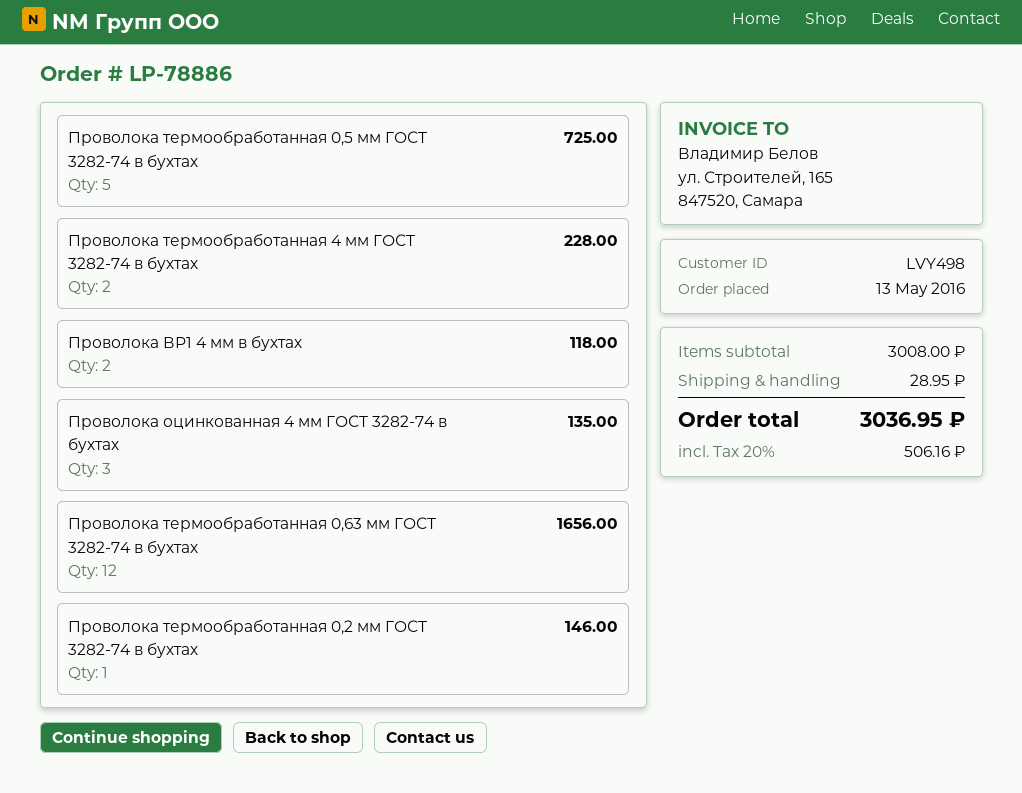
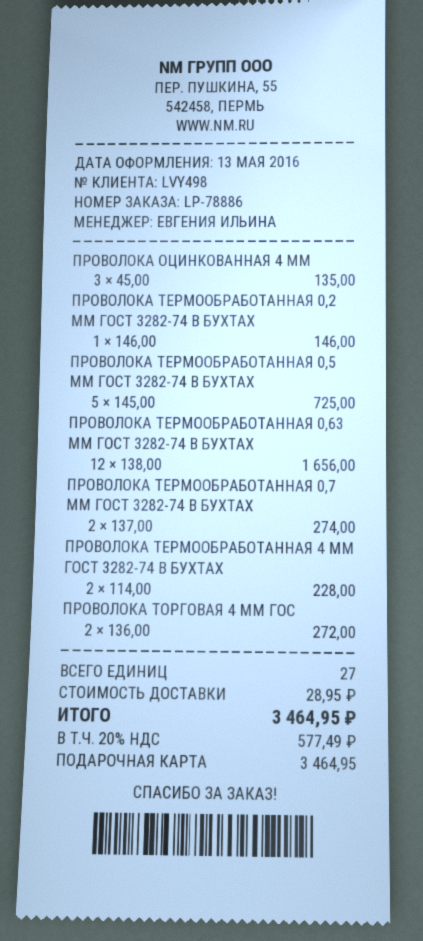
Проволока ВР1 4 мм в бухтах: 2 for 118.00 -> none
ПРОВОЛОКА ТЕРМООБРАБОТАННАЯ 0,7 ММ ГОСТ 3282-74 В БУХТАХ: none -> 2 for 274.00
ПРОВОЛОКА ТОРГОВАЯ 4 ММ ГОС: none -> 2 for 272.00
tax: 20% = 506.16 -> 20% = 577.49
total: 3036.95 -> 3464.95

